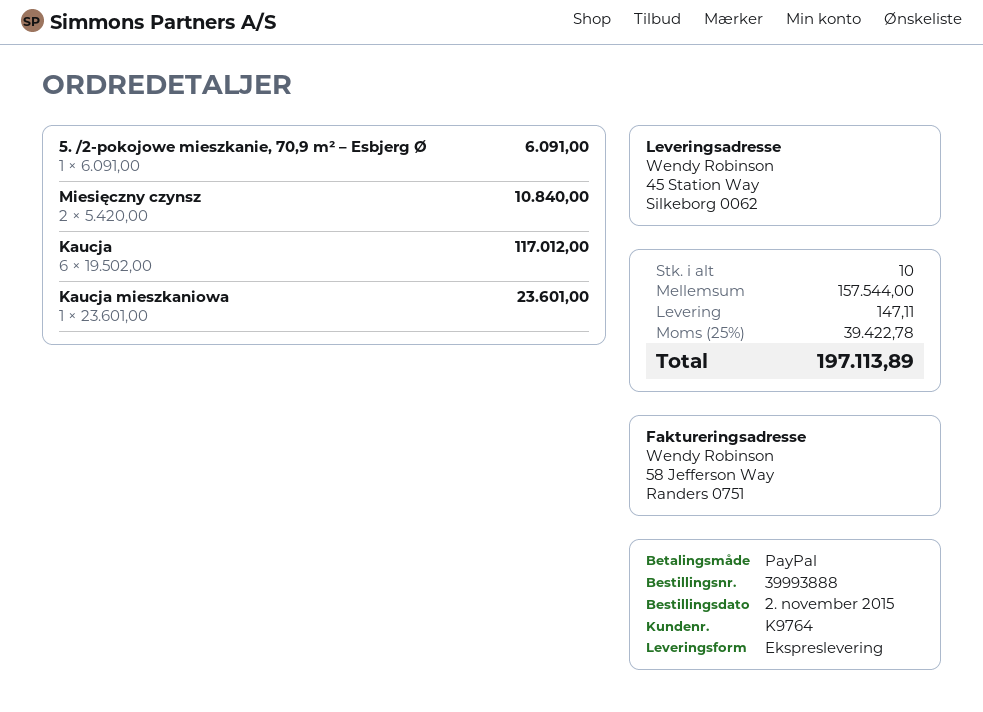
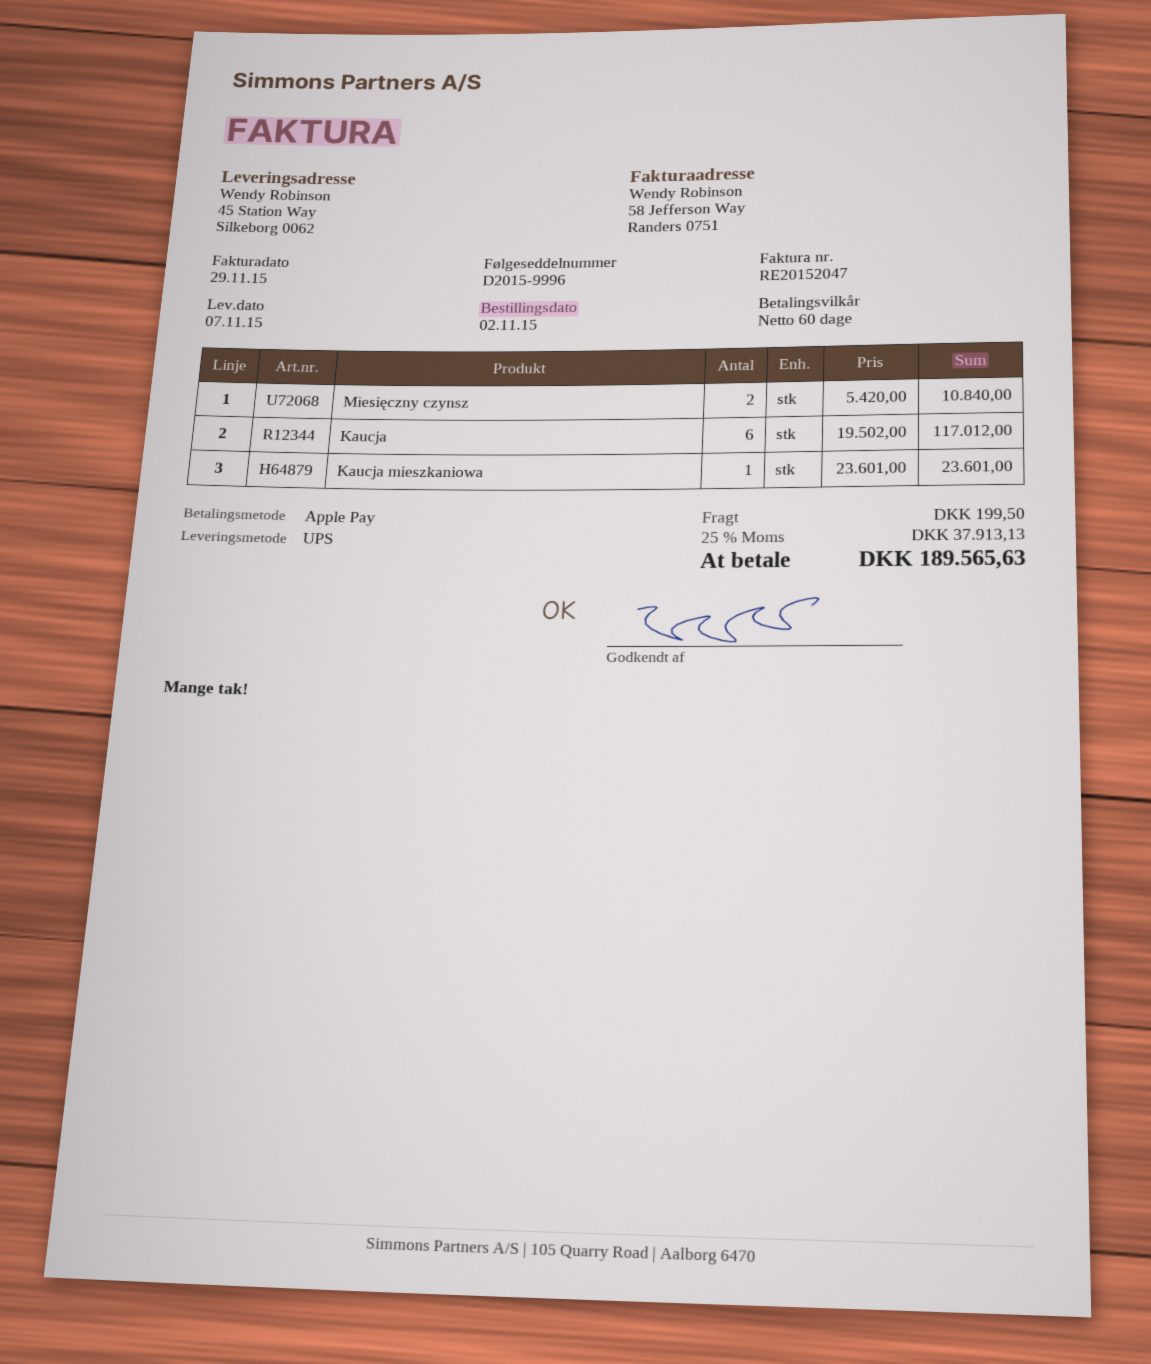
payment method: PayPal -> Apple Pay
shipping method: express -> UPS
5. /2-pokojowe mieszkanie, 70,9 m² – Esbjerg Ø: 1 x 6091.00 = 6091.00 -> none
shipping: 147.11 -> 199.50
tax: 25% = 39422.78 -> 25% = 37913.13
total: 197113.89 -> 189565.63

